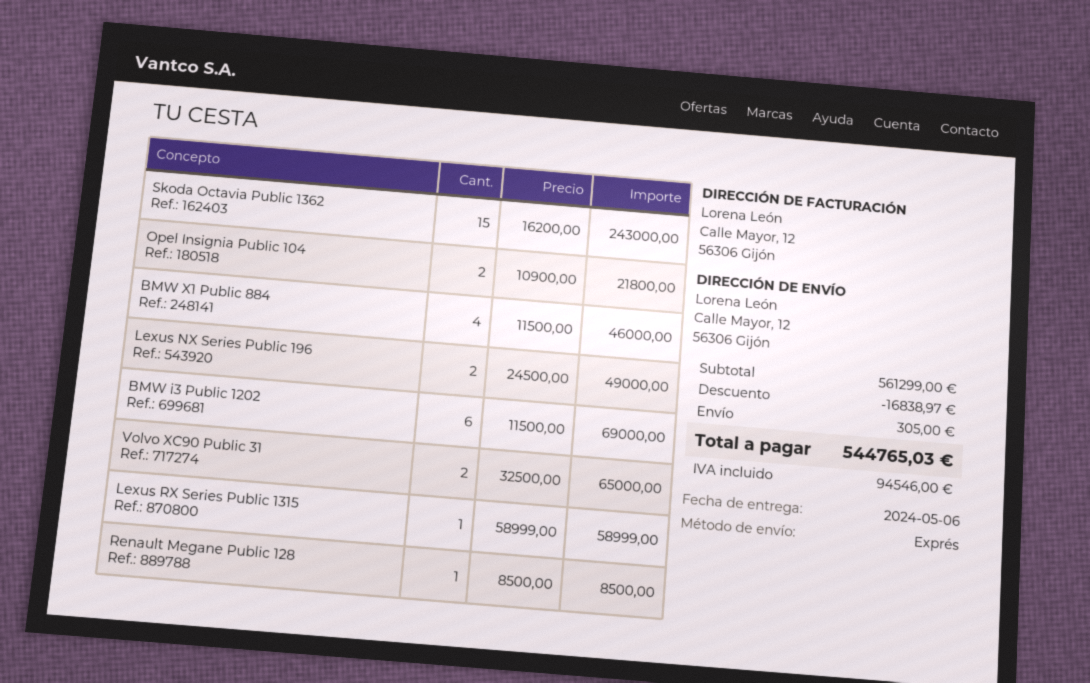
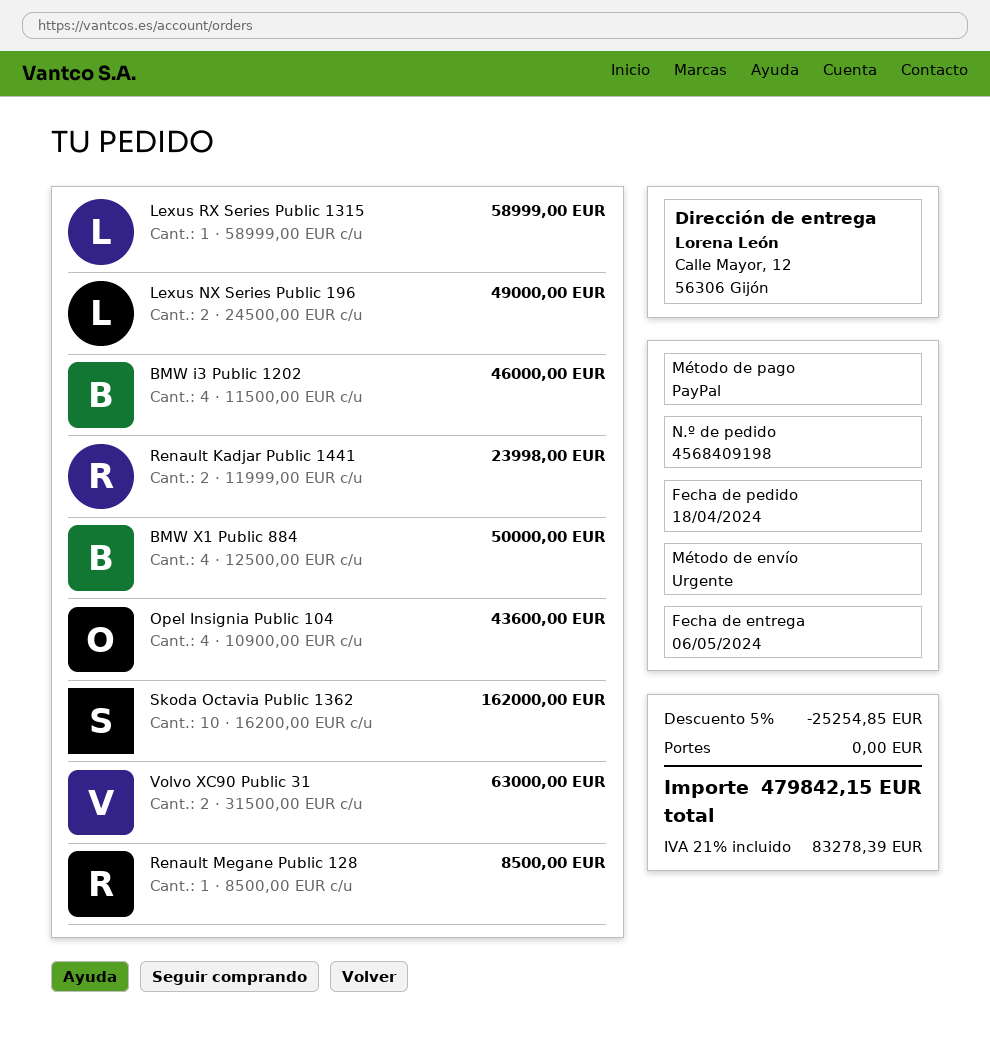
Skoda Octavia Public 1362: 15 x 16200.00 = 243000.00 -> 10 x 16200.00 = 162000.00
Opel Insignia Public 104: 2 x 10900.00 = 21800.00 -> 4 x 10900.00 = 43600.00
BMW X1 Public 884: 4 x 11500.00 = 46000.00 -> 4 x 12500.00 = 50000.00
BMW i3 Public 1202: 6 x 11500.00 = 69000.00 -> 4 x 11500.00 = 46000.00
Volvo XC90 Public 31: 2 x 32500.00 = 65000.00 -> 2 x 31500.00 = 63000.00
Renault Kadjar Public 1441: none -> 2 x 11999.00 = 23998.00
discount: 16838.97 -> 25254.85
shipping: 305.00 -> 0.00
tax: 94546.00 -> 83278.39
total: 544765.03 -> 479842.15

